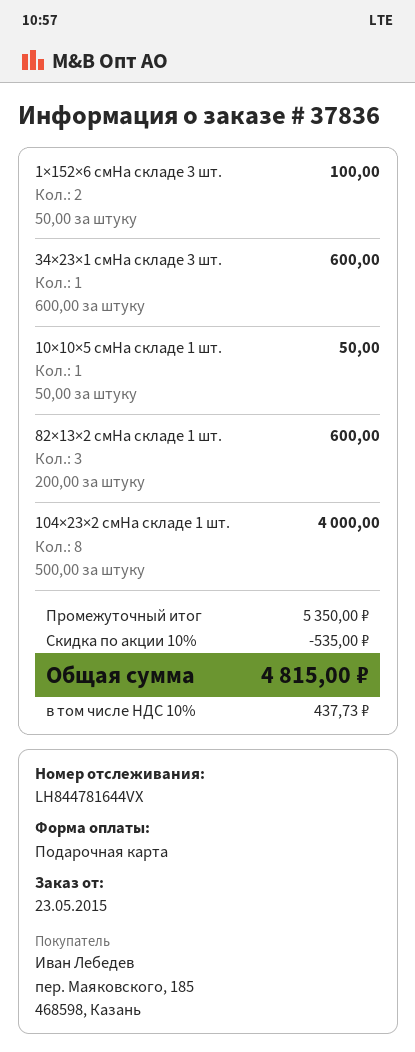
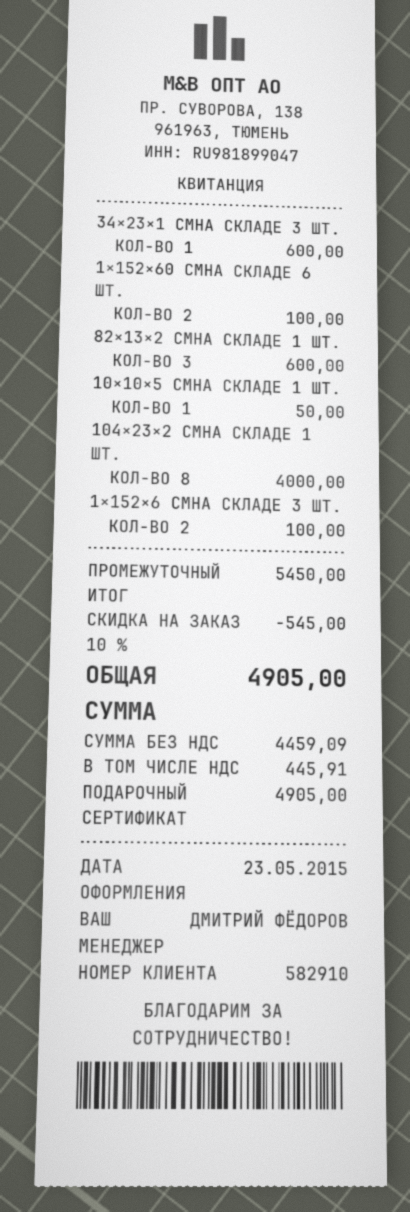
1×152×60 СМНА СКЛАДЕ 6 ШТ.: none -> 2 for 100.00
subtotal: 5350.00 -> 5450.00
discount: 10% = 535.00 -> 10% = 545.00
tax: 437.73 -> 445.91
total: 4815.00 -> 4905.00

